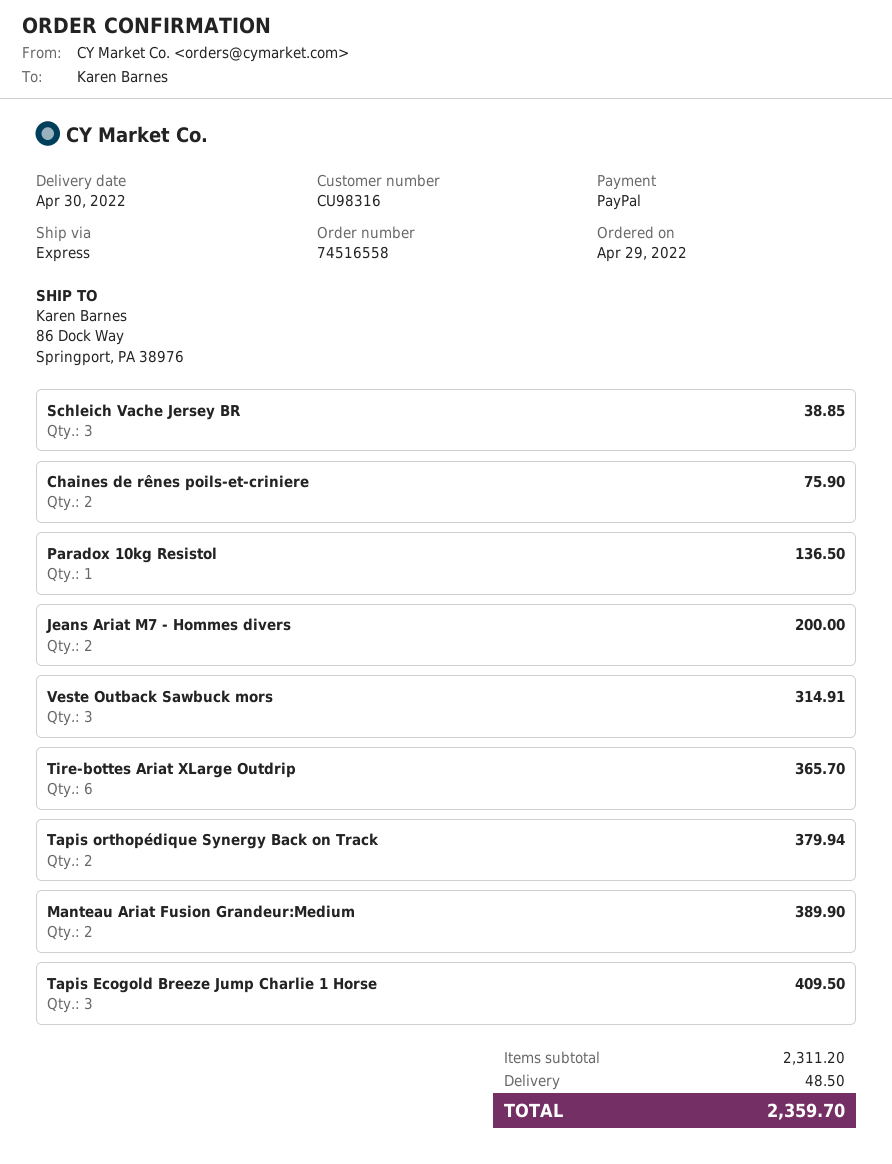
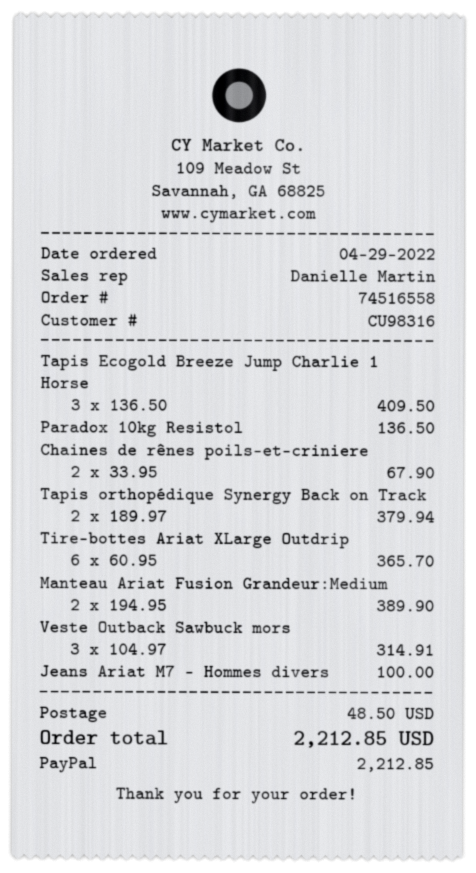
Schleich Vache Jersey BR: 3 for 38.85 -> none
Chaines de rênes poils-et-criniere: 2 for 75.90 -> 2 for 67.90
Jeans Ariat M7 - Hommes divers: 2 for 200.00 -> 1 for 100.00
total: 2359.70 -> 2212.85

